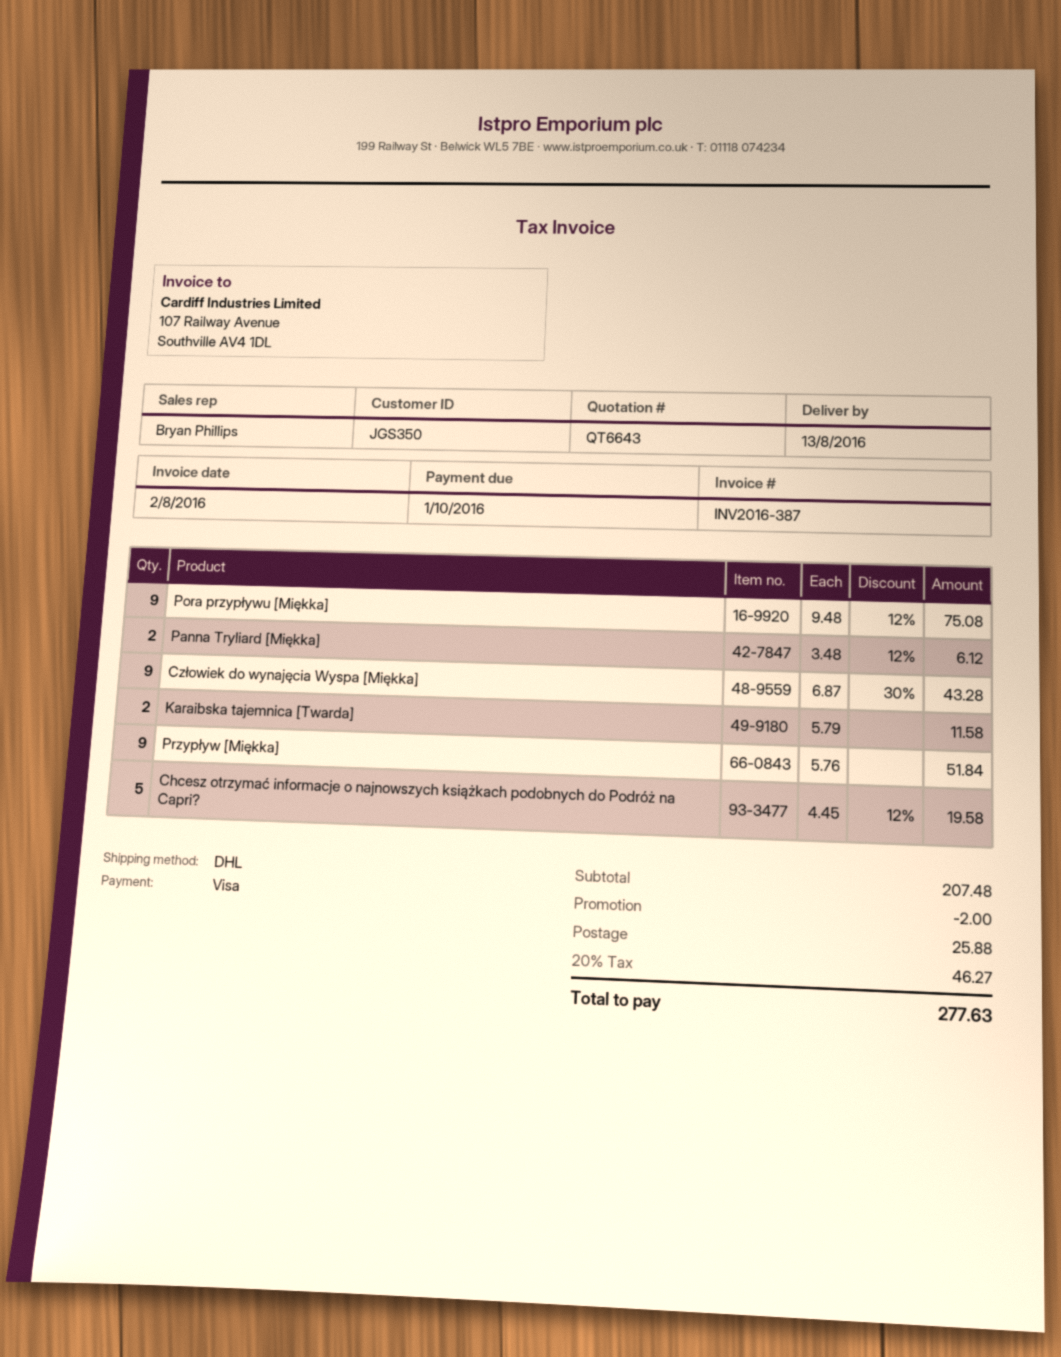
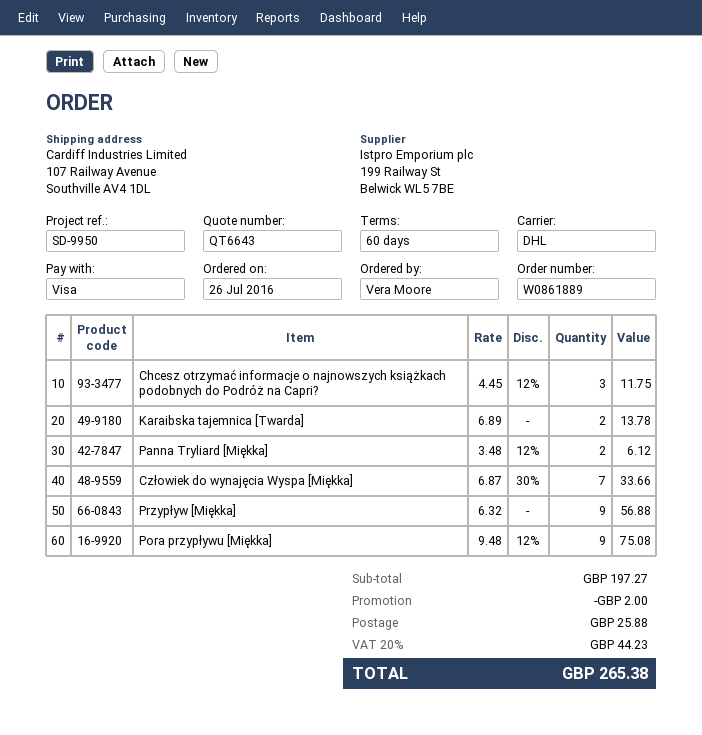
Człowiek do wynajęcia Wyspa [Miękka]: 9 x 6.87 - 30% = 43.28 -> 7 x 6.87 - 30% = 33.66
Karaibska tajemnica [Twarda]: 2 x 5.79 = 11.58 -> 2 x 6.89 = 13.78
Przypływ [Miękka]: 9 x 5.76 = 51.84 -> 9 x 6.32 = 56.88
Chcesz otrzymać informacje o najnowszych książkach podobnych do Podróż na Capri?: 5 x 4.45 - 12% = 19.58 -> 3 x 4.45 - 12% = 11.75
subtotal: 207.48 -> 197.27
tax: 20% = 46.27 -> 20% = 44.23
total: 277.63 -> 265.38

